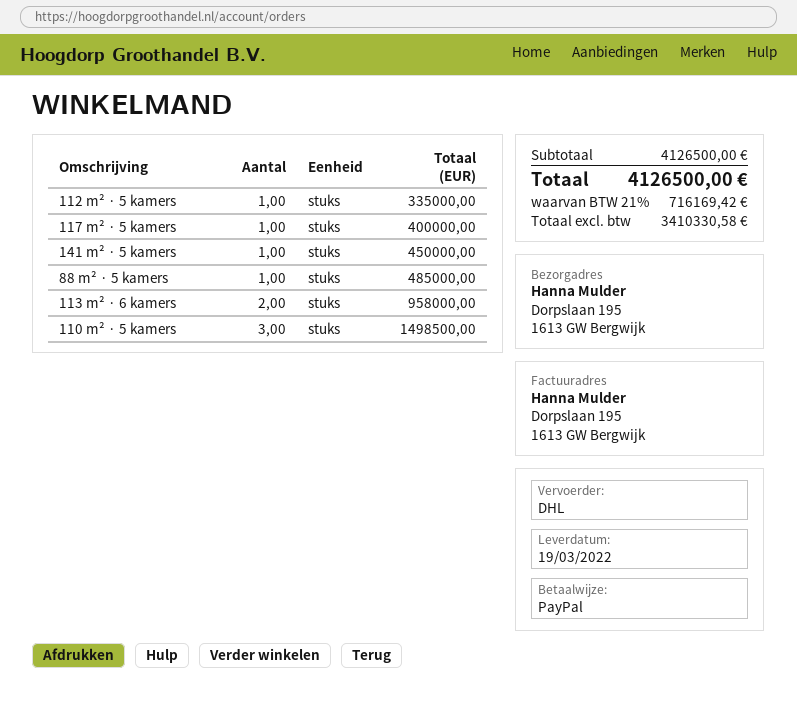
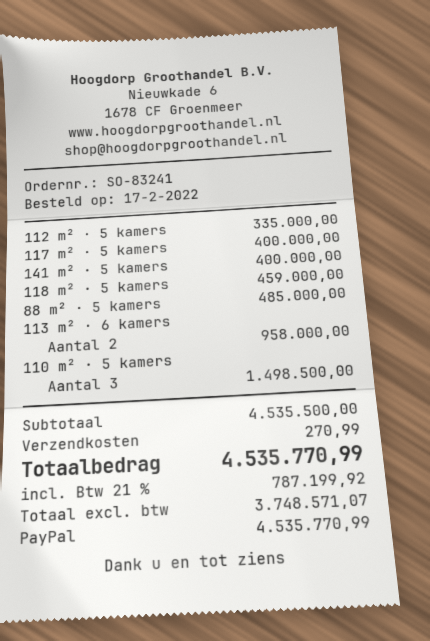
141 m² · 5 kamers: 1 for 450000.00 -> 1 for 400000.00
118 m² · 5 kamers: none -> 1 for 459000.00
subtotal: 4126500.00 -> 4535500.00
shipping: none -> 270.99
net: 3410330.58 -> 3748571.07
tax: 21% = 716169.42 -> 21% = 787199.92
total: 4126500.00 -> 4535770.99

